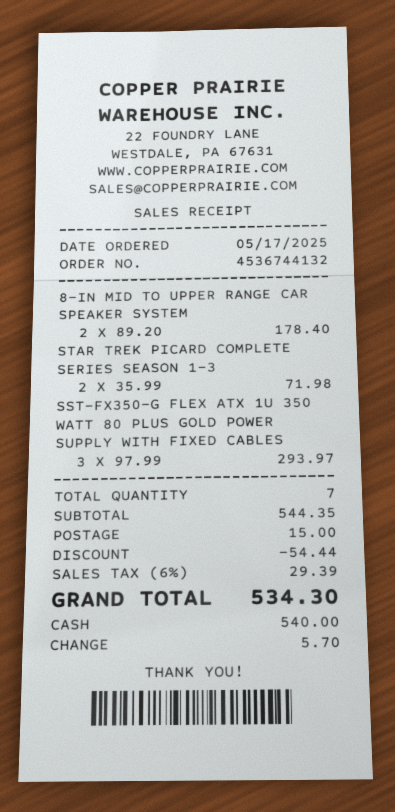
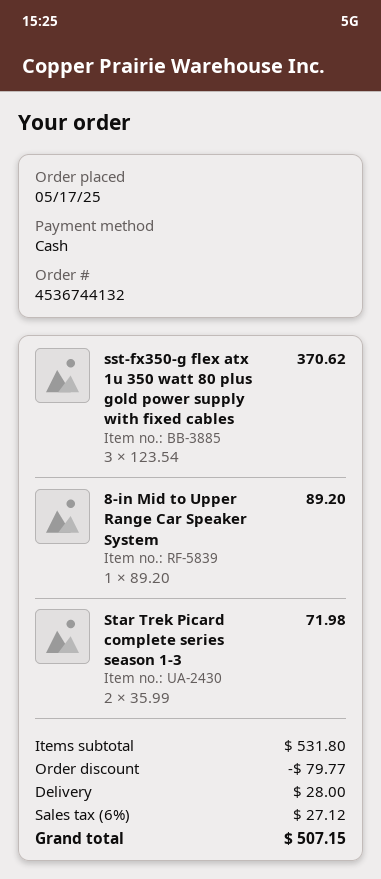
8-IN MID TO UPPER RANGE CAR SPEAKER SYSTEM: 2 x 89.20 = 178.40 -> 1 x 89.20 = 89.20
SST-FX350-G FLEX ATX 1U 350 WATT 80 PLUS GOLD POWER SUPPLY WITH FIXED CABLES: 3 x 97.99 = 293.97 -> 3 x 123.54 = 370.62
subtotal: 544.35 -> 531.80
discount: 54.44 -> 79.77
shipping: 15.00 -> 28.00
tax: 6% = 29.39 -> 6% = 27.12
total: 534.30 -> 507.15

